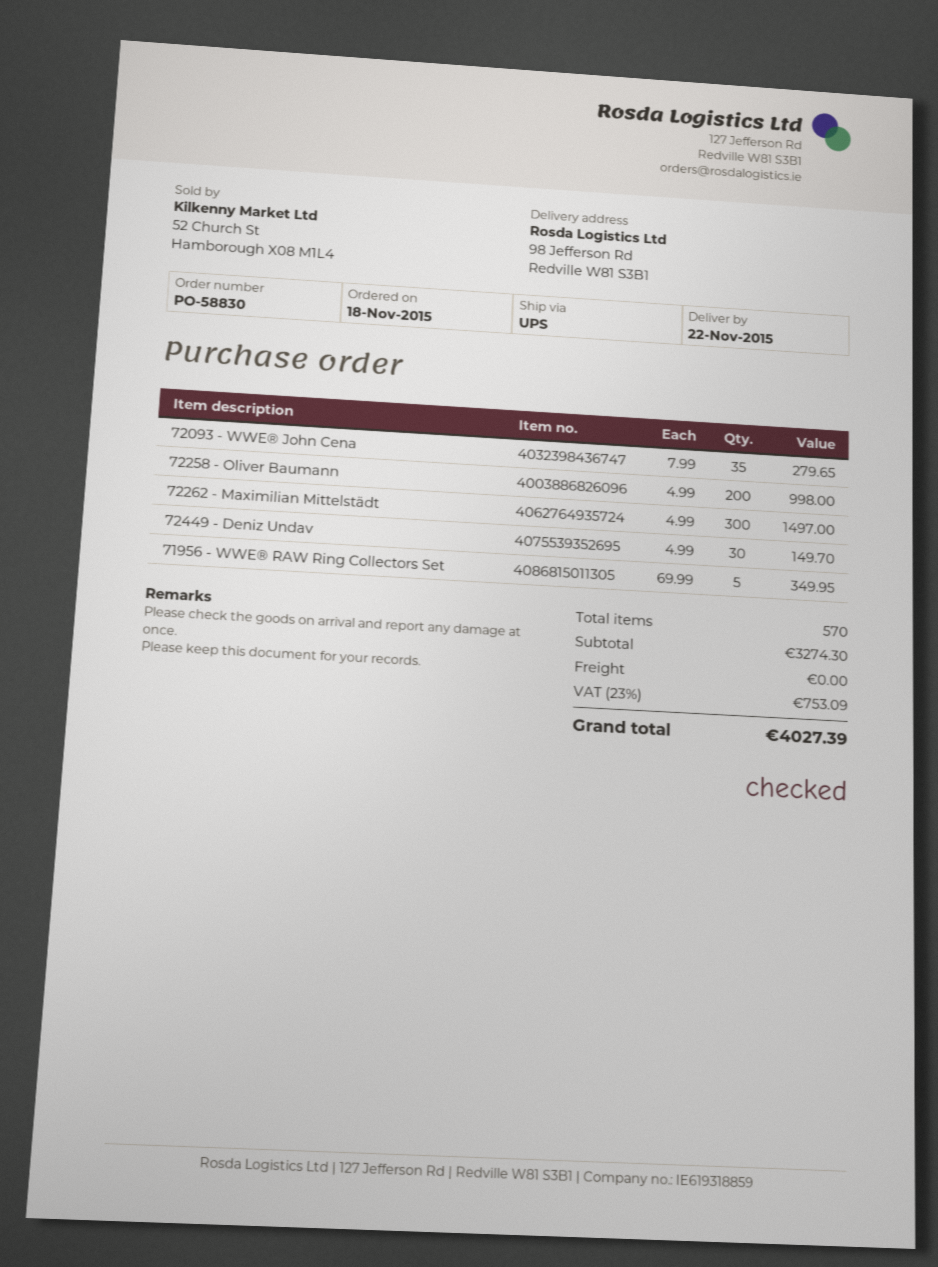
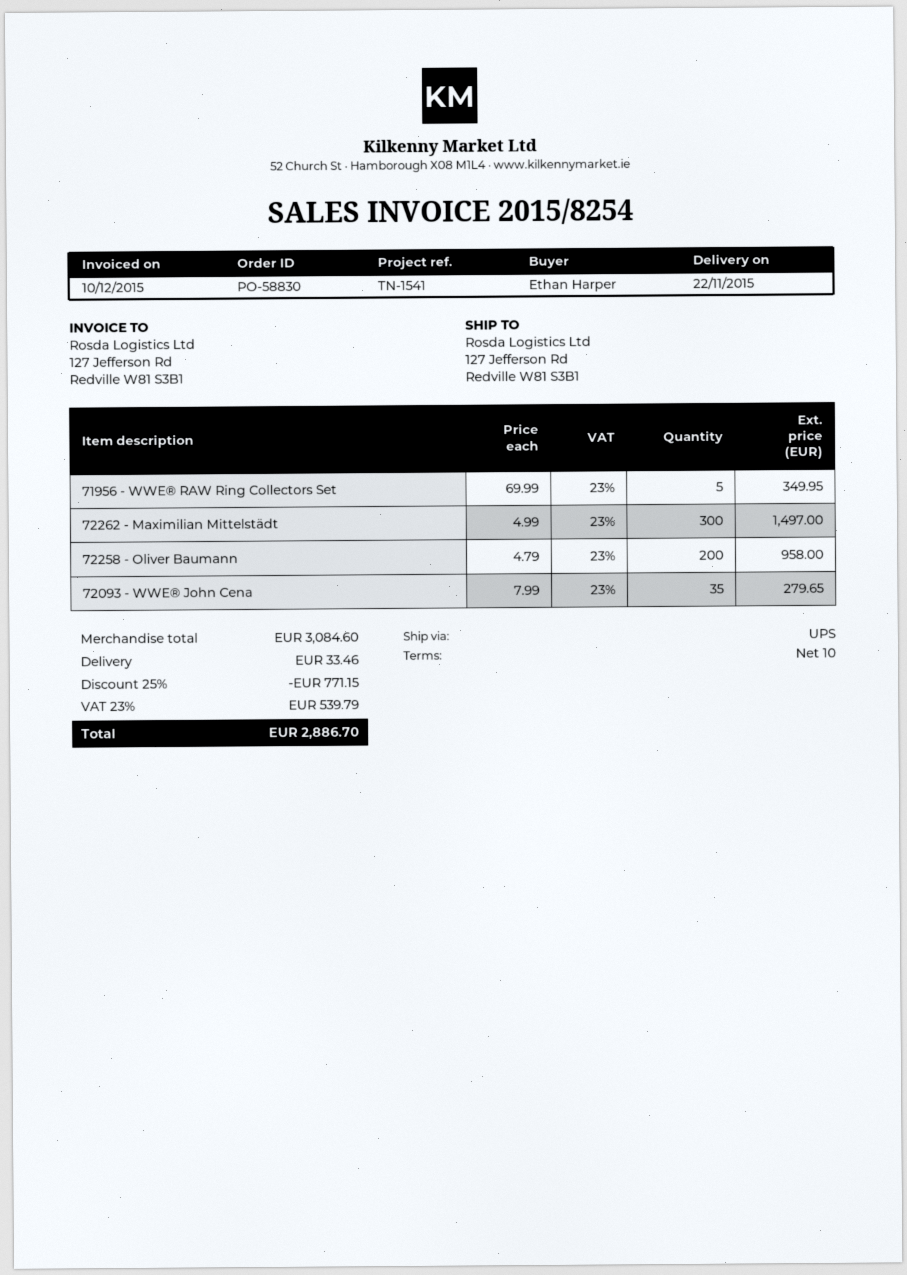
ship to: 98 Jefferson Rd, Redville W81 S3B1 -> 127 Jefferson Rd, Redville W81 S3B1
72258 - Oliver Baumann: 200 x 4.99 = 998.00 -> 200 x 4.79 = 958.00
72449 - Deniz Undav: 30 x 4.99 = 149.70 -> none
subtotal: 3274.30 -> 3084.60
discount: none -> 25% = 771.15
shipping: 0.00 -> 33.46
tax: 23% = 753.09 -> 23% = 539.79
total: 4027.39 -> 2886.70

